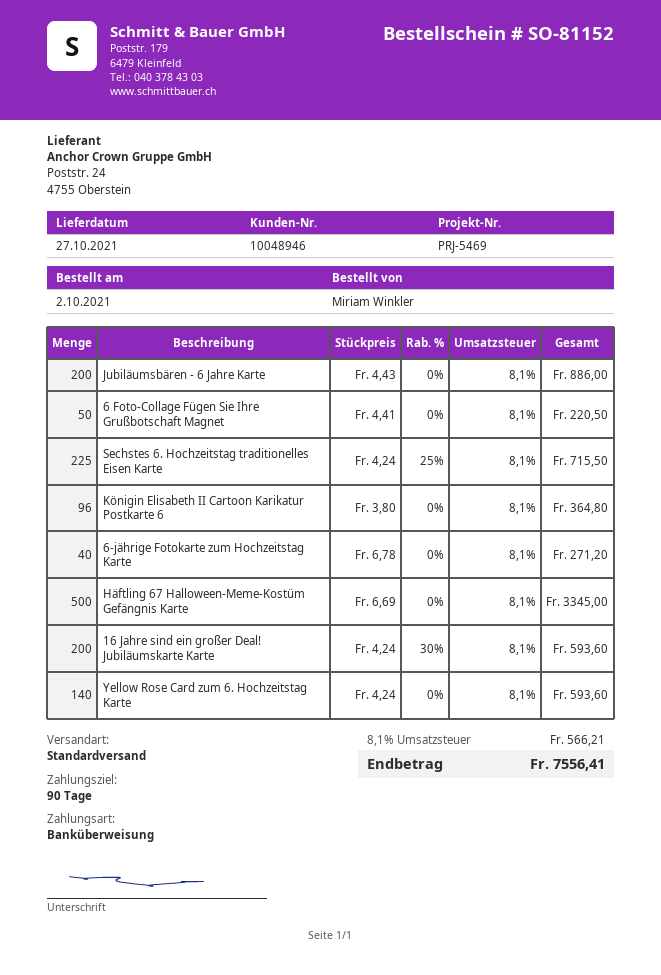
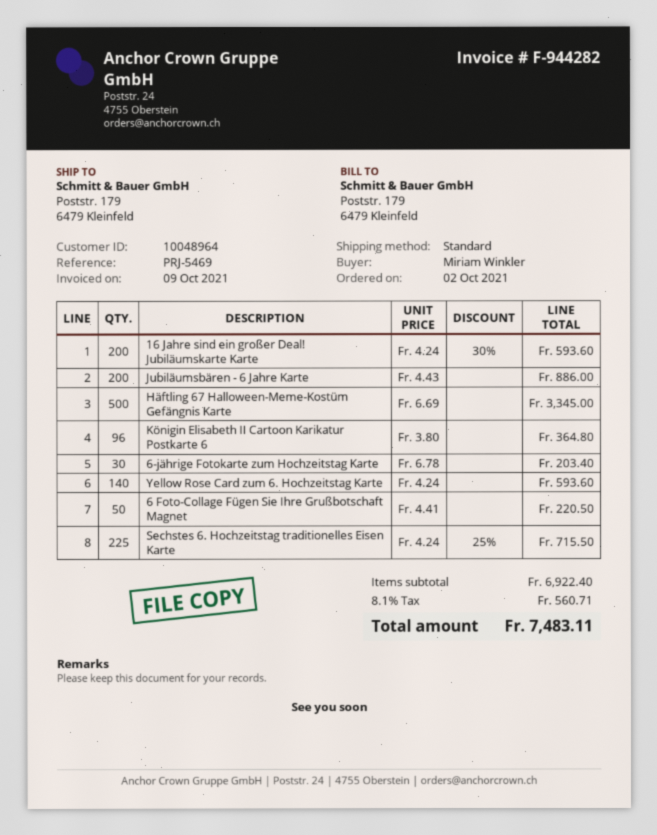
customer number: 10048946 -> 10048964
6-jährige Fotokarte zum Hochzeitstag Karte: 40 x 6.78 = 271.20 -> 30 x 6.78 = 203.40
tax: 8.1% = 566.21 -> 8.1% = 560.71
total: 7556.41 -> 7483.11

